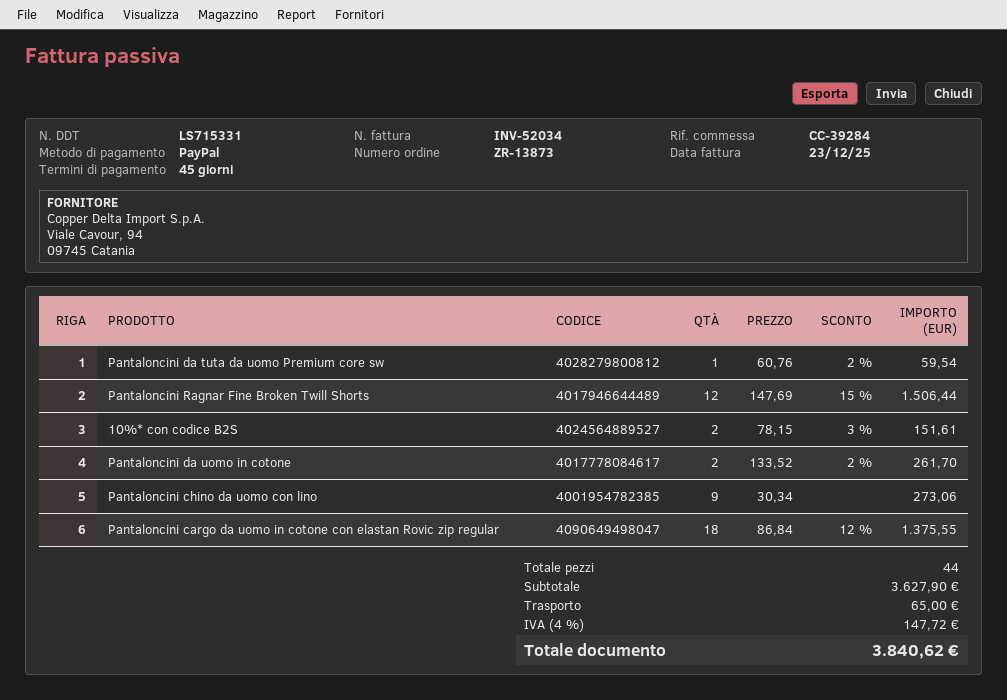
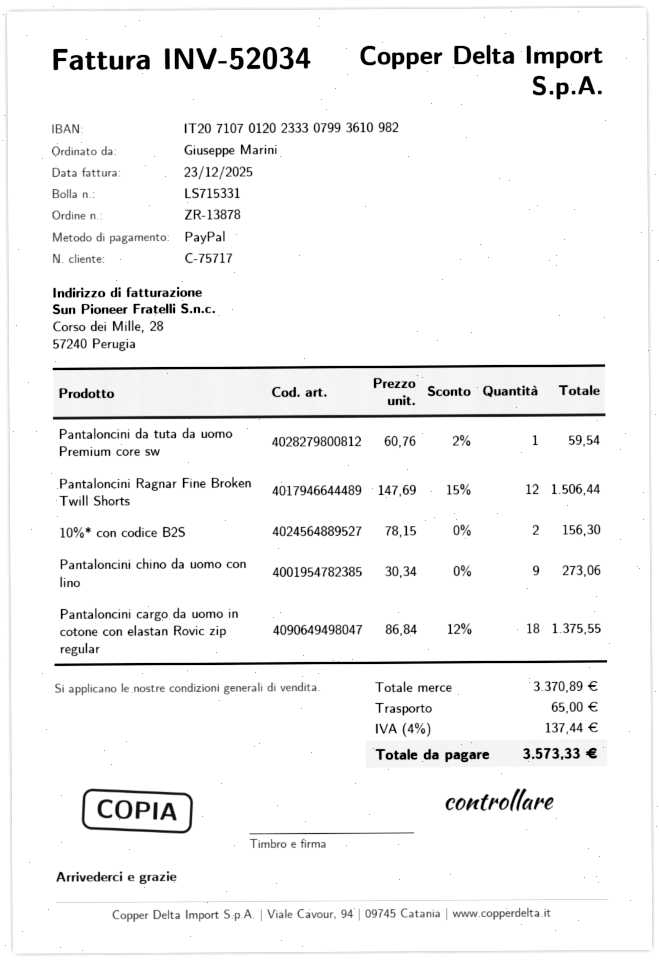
order number: ZR-13873 -> ZR-13878
10%* con codice B2S: 2 x 78.15 - 3% = 151.61 -> 2 x 78.15 = 156.30
Pantaloncini da uomo in cotone: 2 x 133.52 - 2% = 261.70 -> none
subtotal: 3627.90 -> 3370.89
tax: 4% = 147.72 -> 4% = 137.44
total: 3840.62 -> 3573.33

